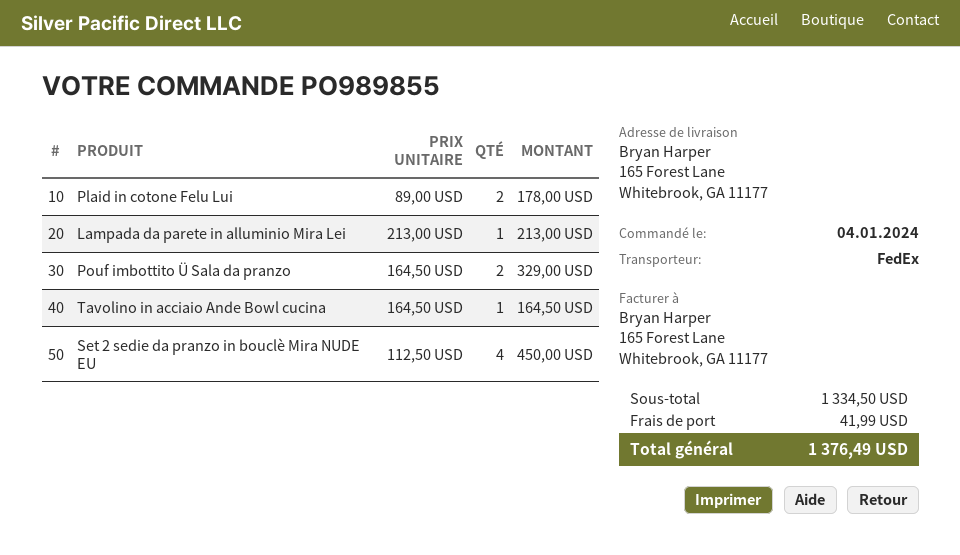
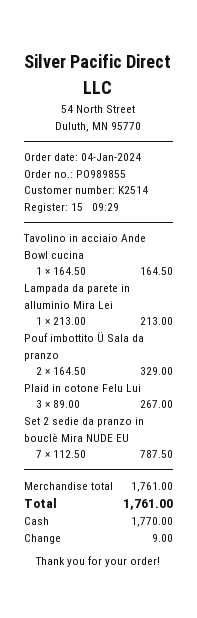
Plaid in cotone Felu Lui: 2 x 89.00 = 178.00 -> 3 x 89.00 = 267.00
Set 2 sedie da pranzo in bouclè Mira NUDE EU: 4 x 112.50 = 450.00 -> 7 x 112.50 = 787.50
subtotal: 1334.50 -> 1761.00
shipping: 41.99 -> none
total: 1376.49 -> 1761.00

